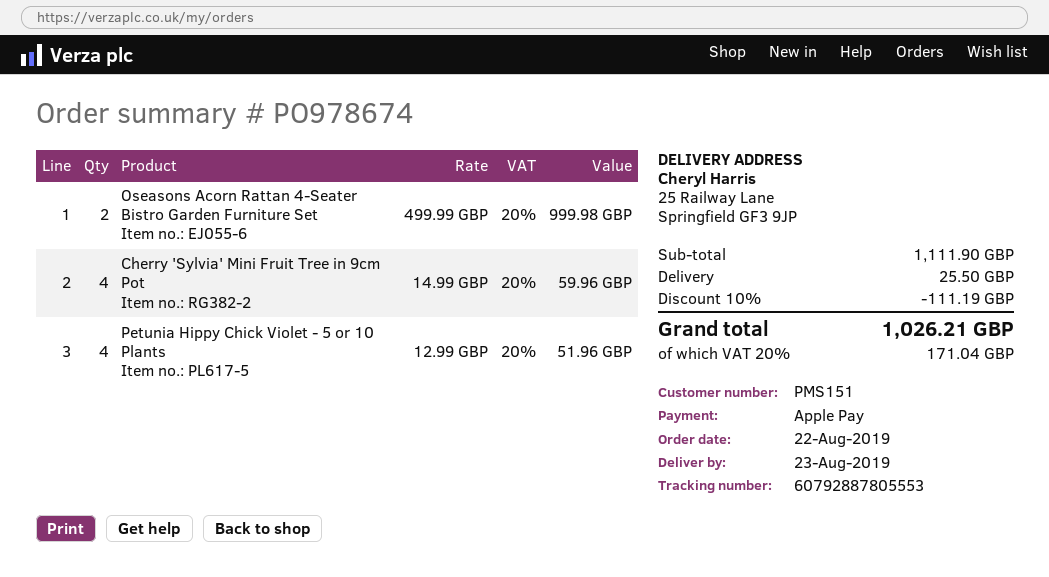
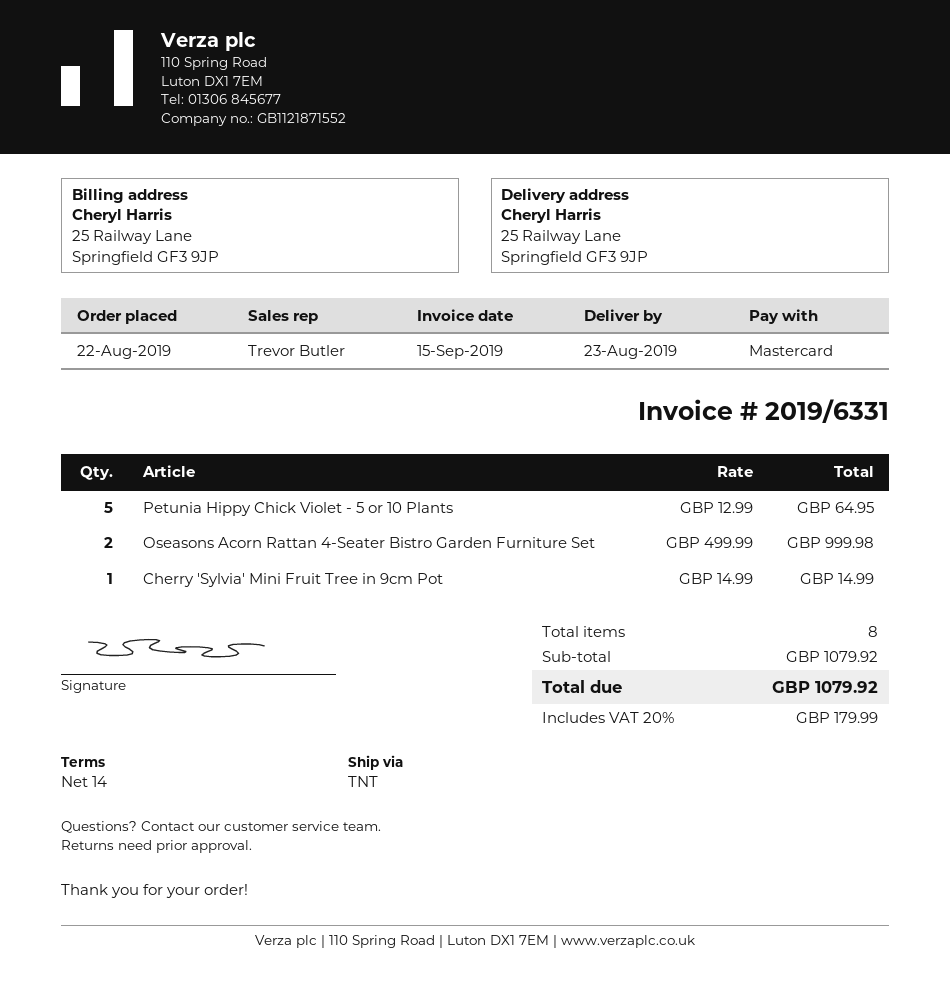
payment method: Apple Pay -> Mastercard
Cherry 'Sylvia' Mini Fruit Tree in 9cm Pot: 4 x 14.99 = 59.96 -> 1 x 14.99 = 14.99
Petunia Hippy Chick Violet - 5 or 10 Plants: 4 x 12.99 = 51.96 -> 5 x 12.99 = 64.95
subtotal: 1111.90 -> 1079.92
discount: 10% = 111.19 -> none
shipping: 25.50 -> none
tax: 20% = 171.04 -> 20% = 179.99
total: 1026.21 -> 1079.92

